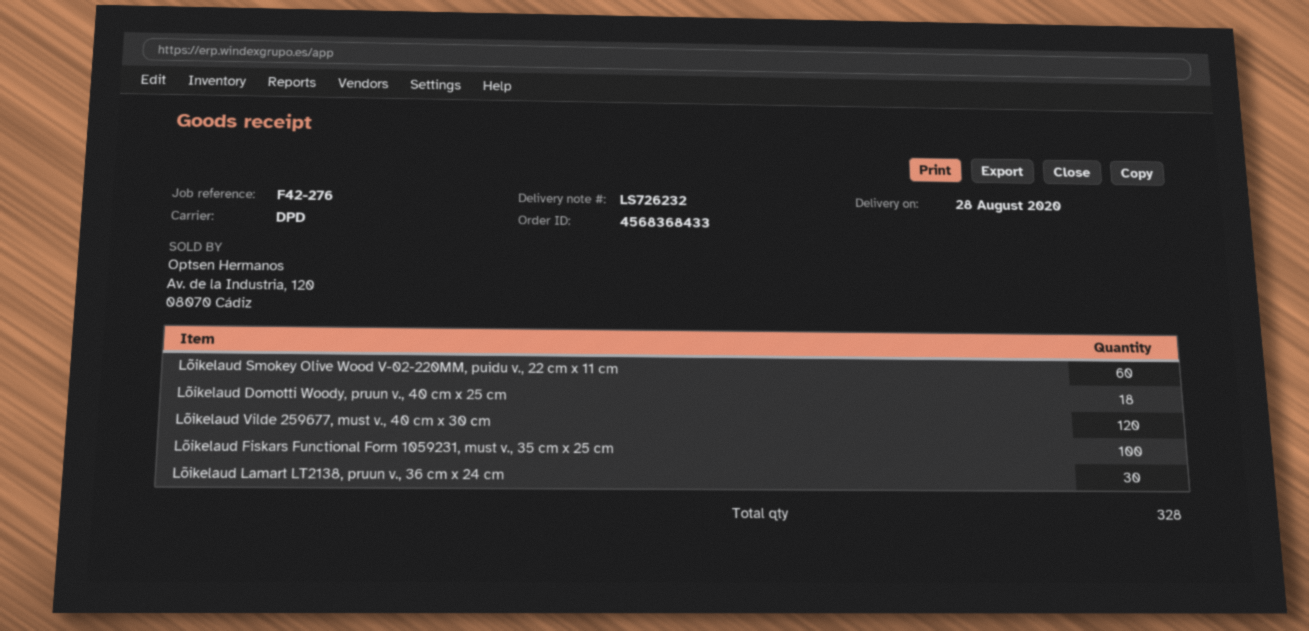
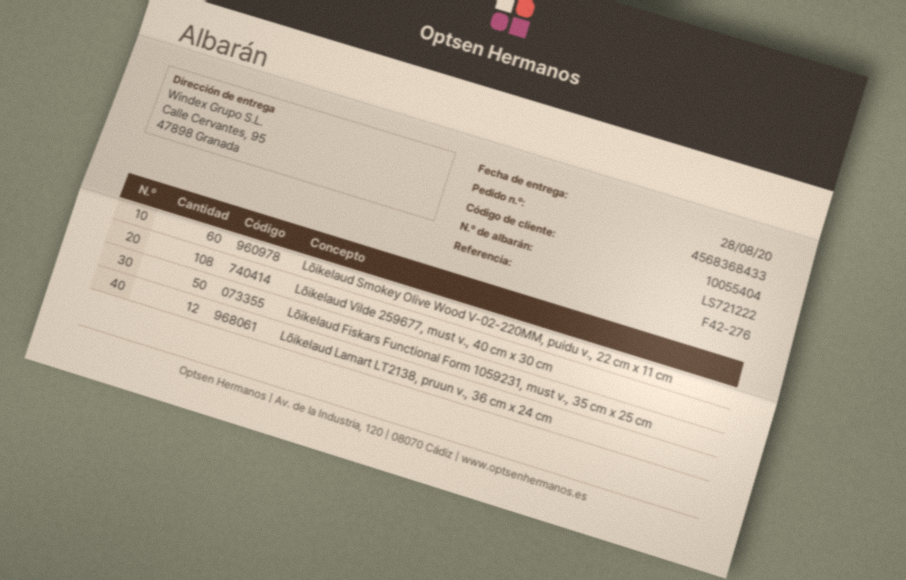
delivery note number: LS726232 -> LS721222
Lõikelaud Domotti Woody, pruun v., 40 cm x 25 cm: 18 -> none
Lõikelaud Vilde 259677, must v., 40 cm x 30 cm: 120 -> 108
Lõikelaud Fiskars Functional Form 1059231, must v., 35 cm x 25 cm: 100 -> 50
Lõikelaud Lamart LT2138, pruun v., 36 cm x 24 cm: 30 -> 12

